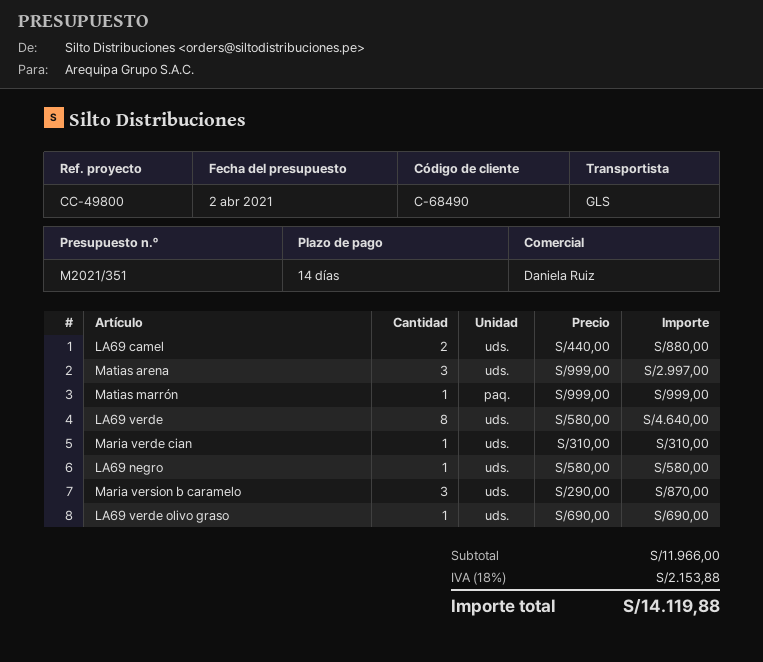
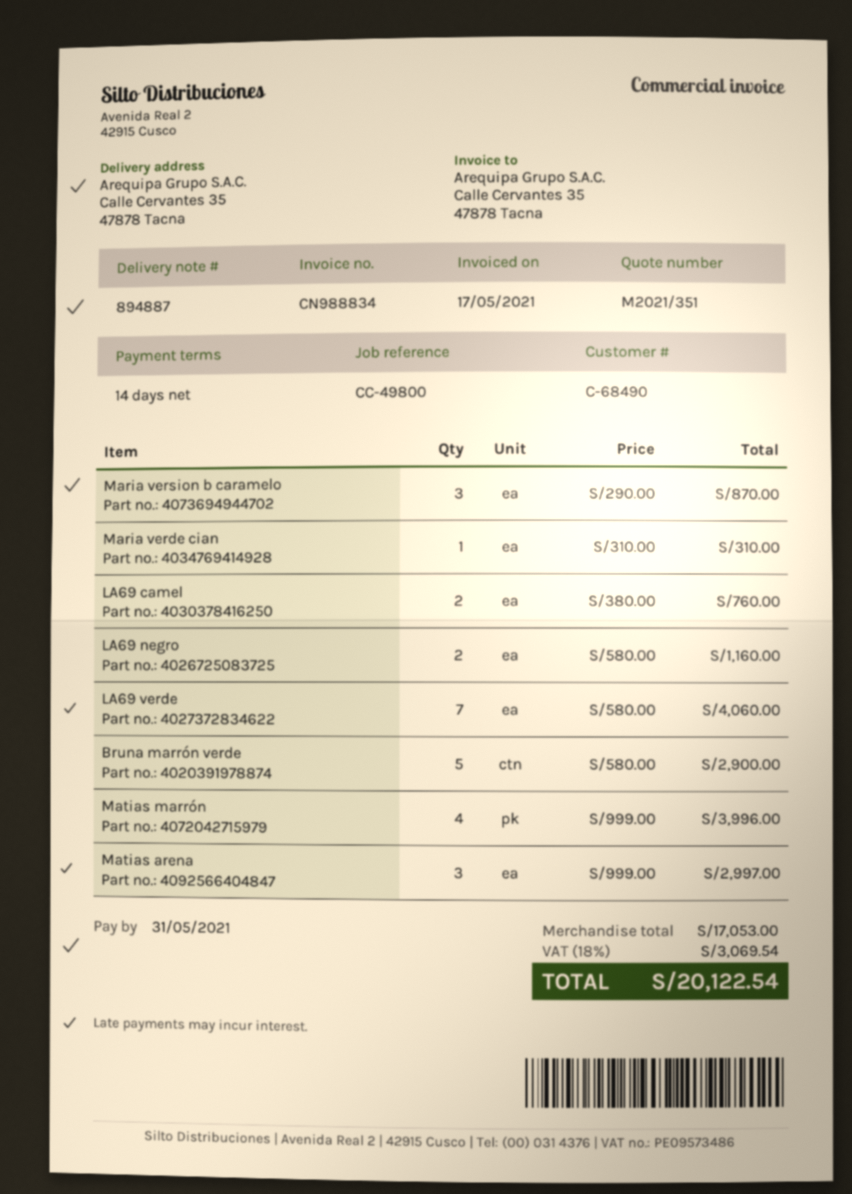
LA69 camel: 2 x 440.00 = 880.00 -> 2 x 380.00 = 760.00
Matias marrón: 1 x 999.00 = 999.00 -> 4 x 999.00 = 3996.00
LA69 verde: 8 x 580.00 = 4640.00 -> 7 x 580.00 = 4060.00
LA69 negro: 1 x 580.00 = 580.00 -> 2 x 580.00 = 1160.00
LA69 verde olivo graso: 1 x 690.00 = 690.00 -> none
Bruna marrón verde: none -> 5 x 580.00 = 2900.00
subtotal: 11966.00 -> 17053.00
tax: 18% = 2153.88 -> 18% = 3069.54
total: 14119.88 -> 20122.54

